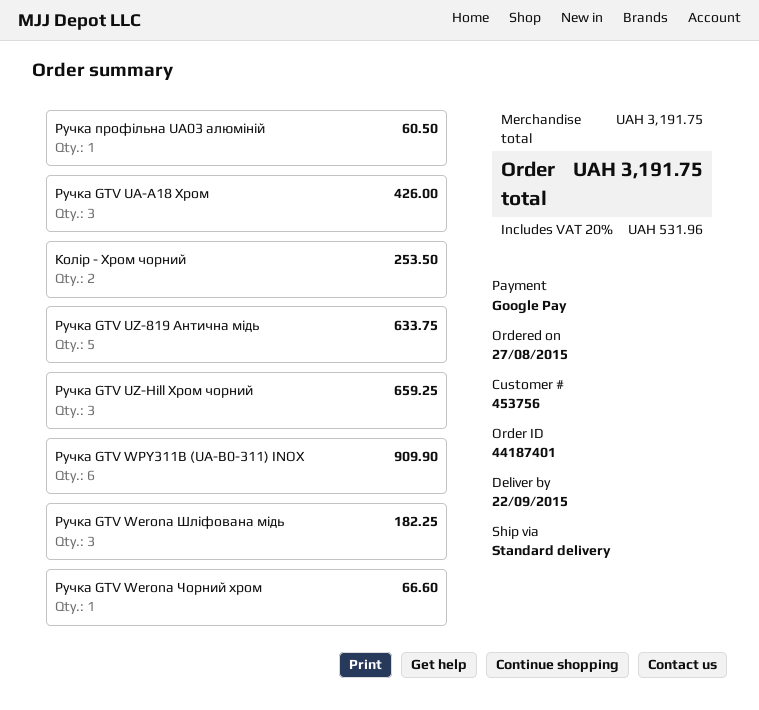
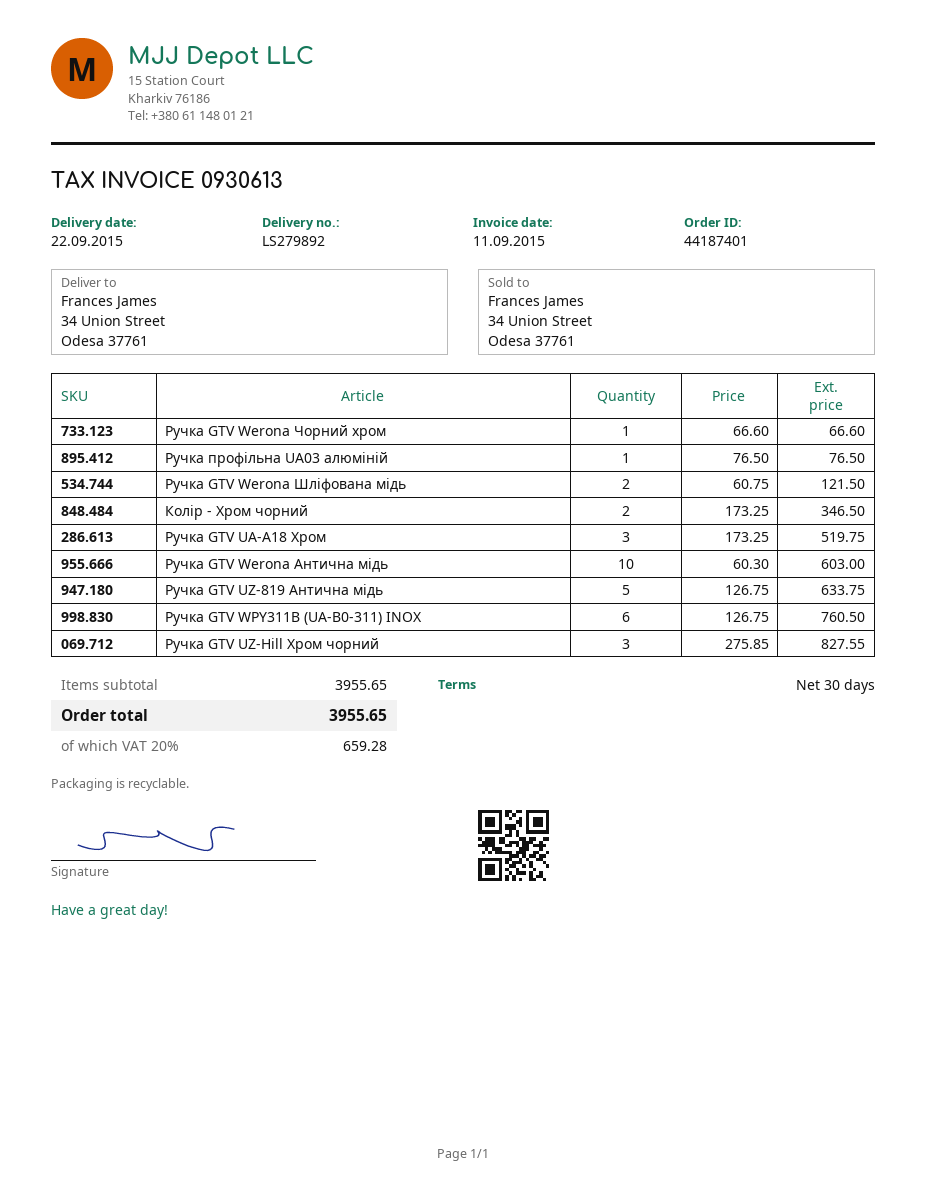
Ручка профільна UA03 алюміній: 1 for 60.50 -> 1 for 76.50
Ручка GTV UA-A18 Хром: 3 for 426.00 -> 3 for 519.75
Колір - Хром чорний: 2 for 253.50 -> 2 for 346.50
Ручка GTV UZ-Hill Хром чорний: 3 for 659.25 -> 3 for 827.55
Ручка GTV WPY311B (UA-B0-311) INOX: 6 for 909.90 -> 6 for 760.50
Ручка GTV Werona Шліфована мідь: 3 for 182.25 -> 2 for 121.50
Ручка GTV Werona Антична мідь: none -> 10 for 603.00
subtotal: 3191.75 -> 3955.65
tax: 20% = 531.96 -> 20% = 659.28
total: 3191.75 -> 3955.65

